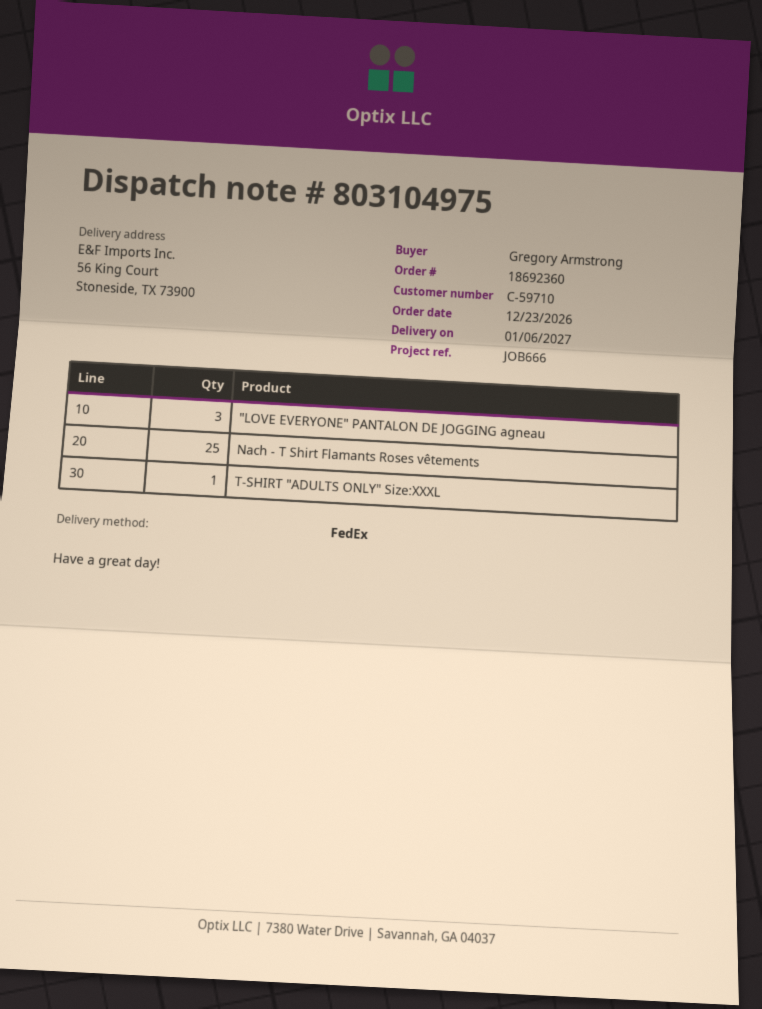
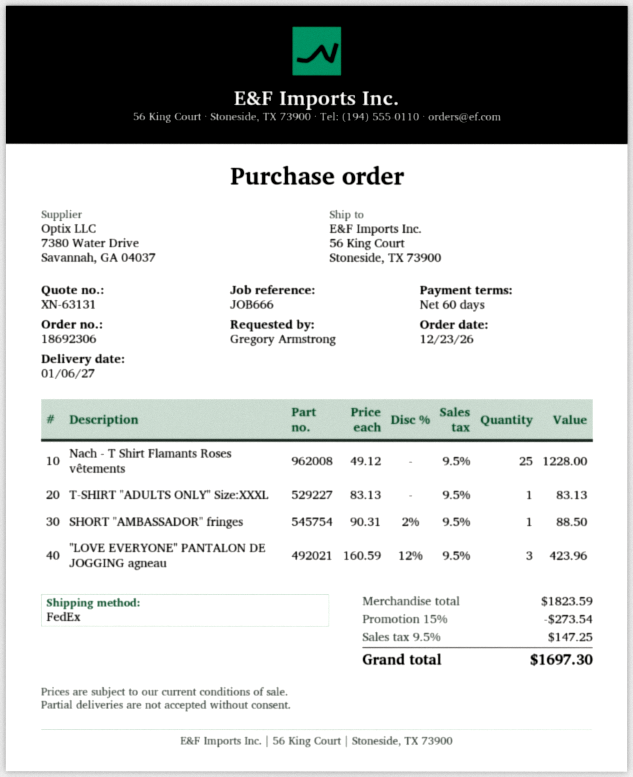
order number: 18692360 -> 18692306
SHORT "AMBASSADOR" fringes: none -> 1

